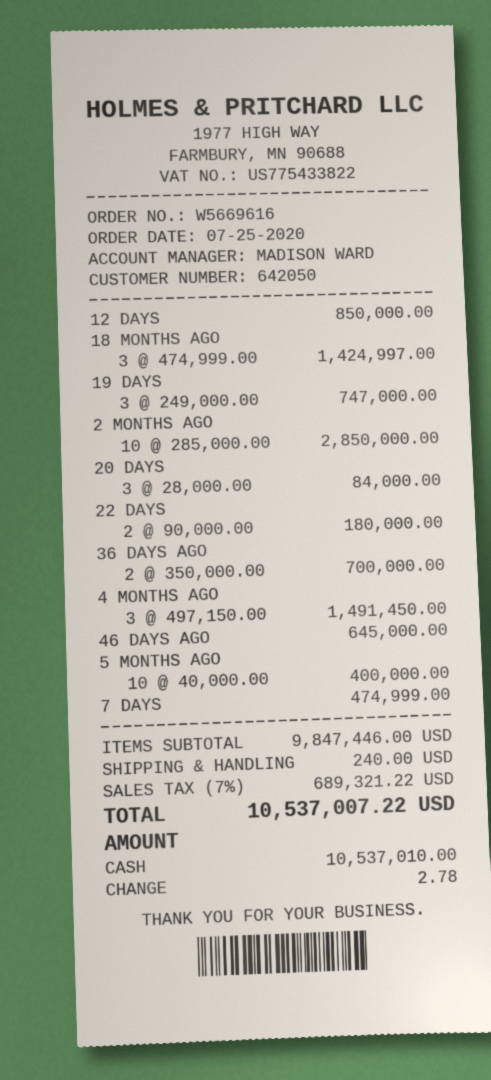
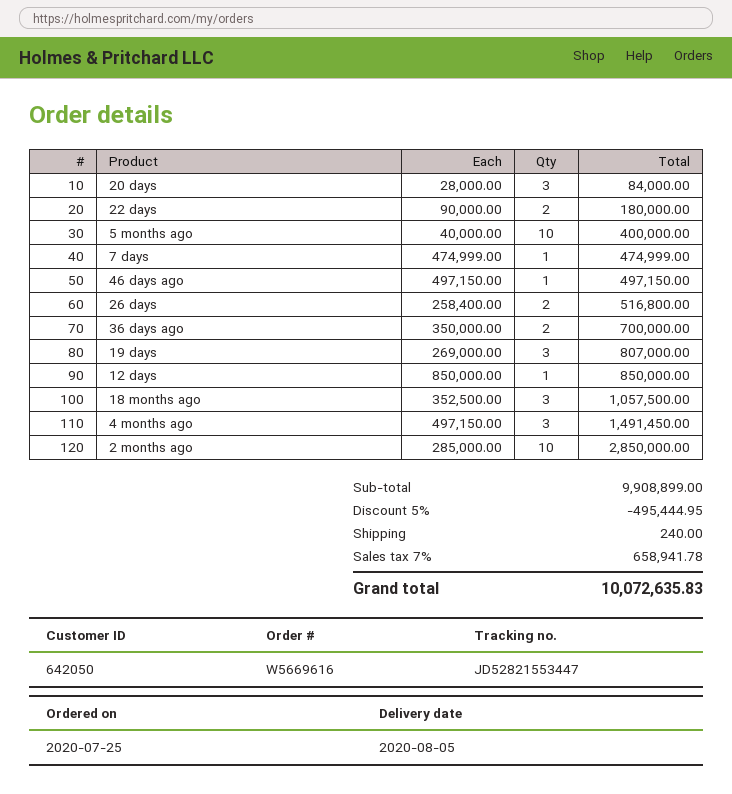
18 MONTHS AGO: 3 x 474999.00 = 1424997.00 -> 3 x 352500.00 = 1057500.00
19 DAYS: 3 x 249000.00 = 747000.00 -> 3 x 269000.00 = 807000.00
46 DAYS AGO: 1 x 645000.00 = 645000.00 -> 1 x 497150.00 = 497150.00
26 days: none -> 2 x 258400.00 = 516800.00
subtotal: 9847446.00 -> 9908899.00
discount: none -> 5% = 495444.95
tax: 7% = 689321.22 -> 7% = 658941.78
total: 10537007.22 -> 10072635.83

